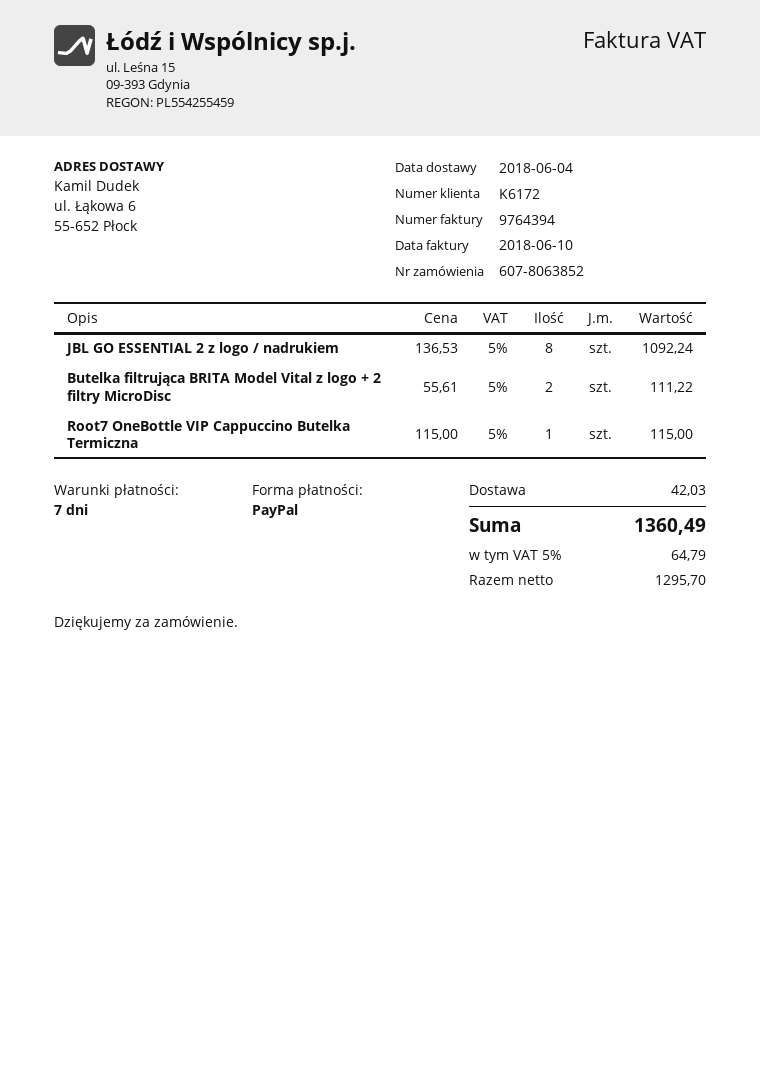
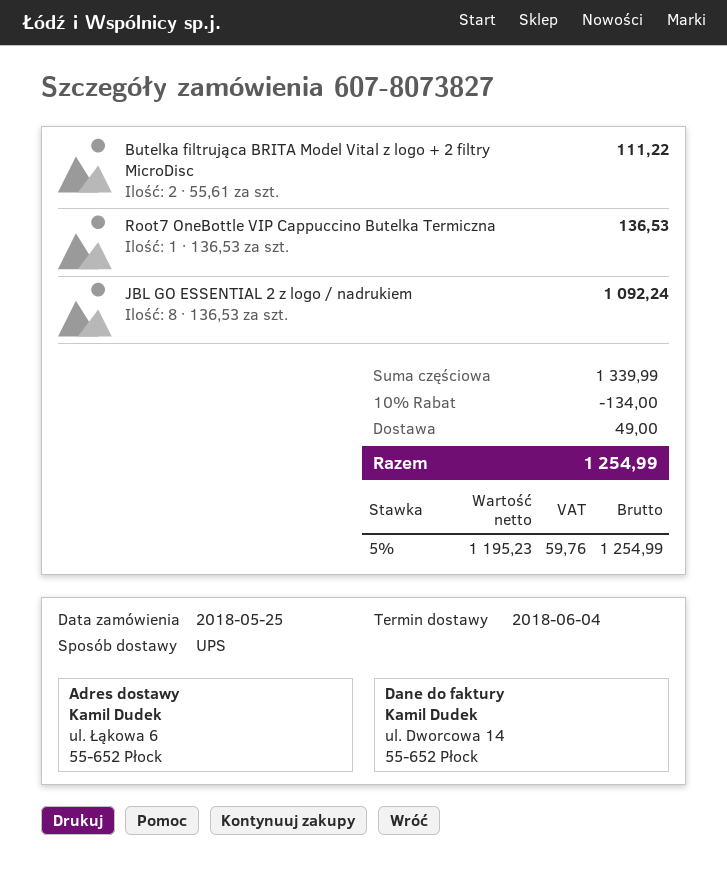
order number: 607-8063852 -> 607-8073827
Root7 OneBottle VIP Cappuccino Butelka Termiczna: 1 x 115.00 = 115.00 -> 1 x 136.53 = 136.53
discount: none -> 10% = 134.00
shipping: 42.03 -> 49.00
net: 1295.70 -> 1195.23
tax: 5% = 64.79 -> 5% = 59.76
total: 1360.49 -> 1254.99

